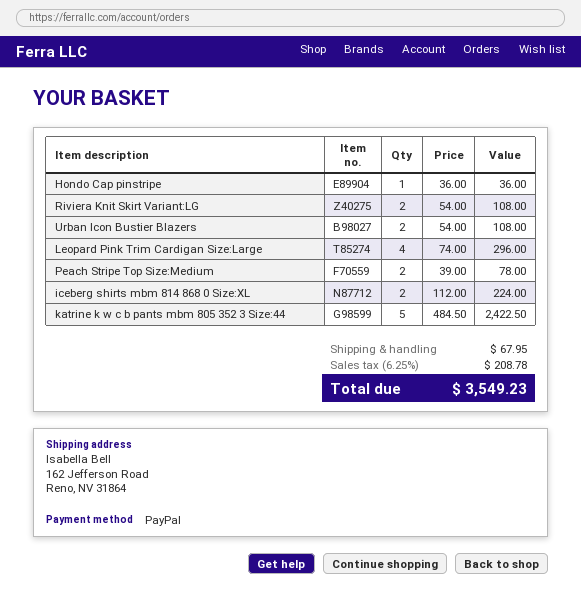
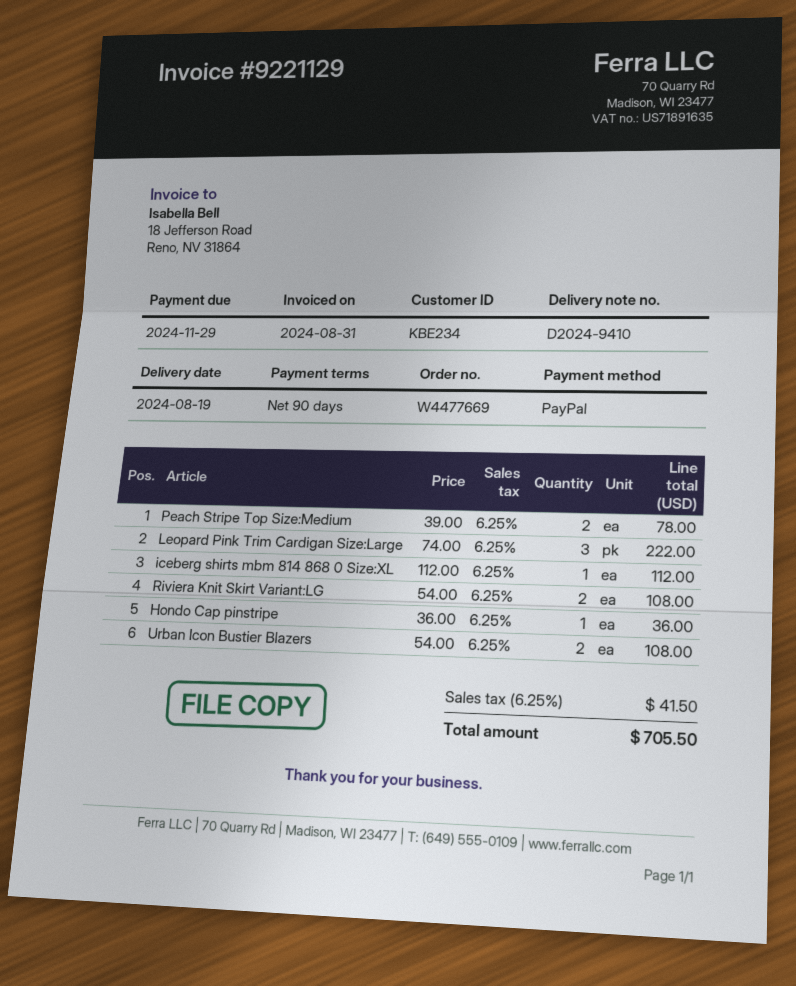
Leopard Pink Trim Cardigan Size:Large: 4 x 74.00 = 296.00 -> 3 x 74.00 = 222.00
iceberg shirts mbm 814 868 0 Size:XL: 2 x 112.00 = 224.00 -> 1 x 112.00 = 112.00
katrine k w c b pants mbm 805 352 3 Size:44: 5 x 484.50 = 2422.50 -> none
shipping: 67.95 -> none
tax: 6.25% = 208.78 -> 6.25% = 41.50
total: 3549.23 -> 705.50

